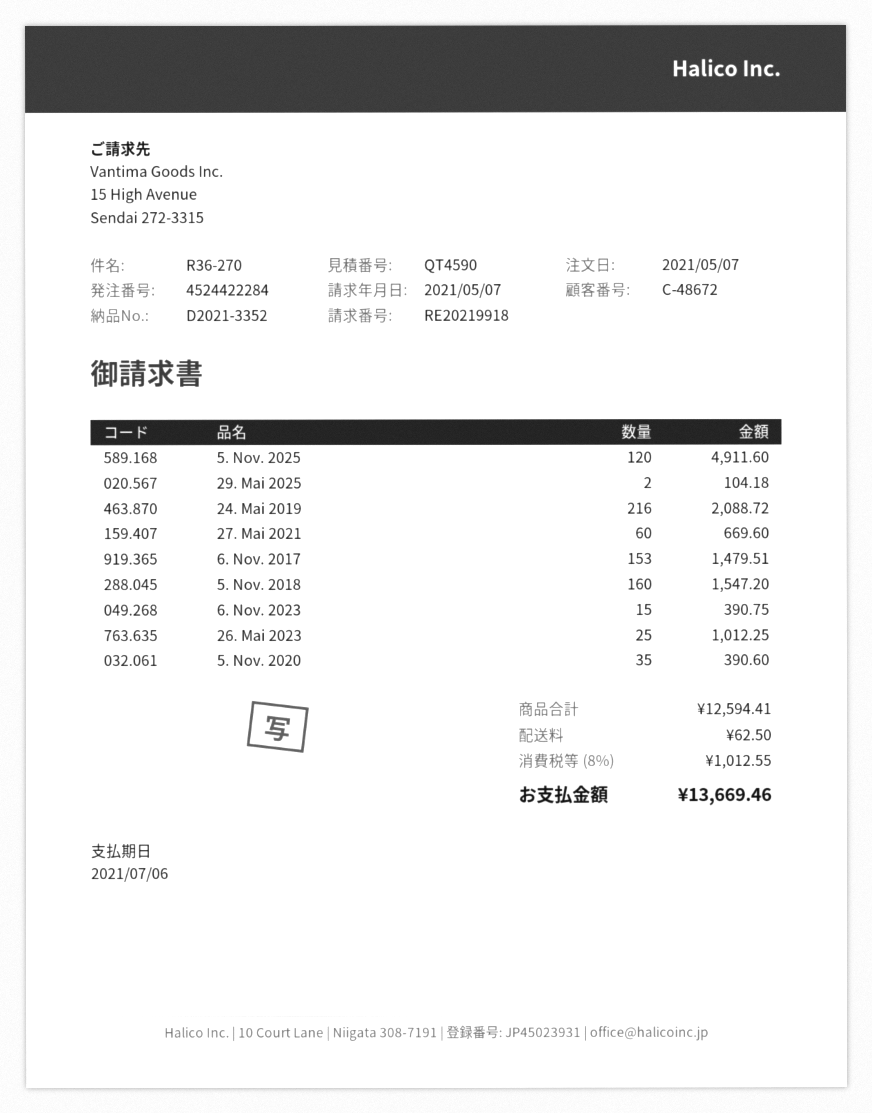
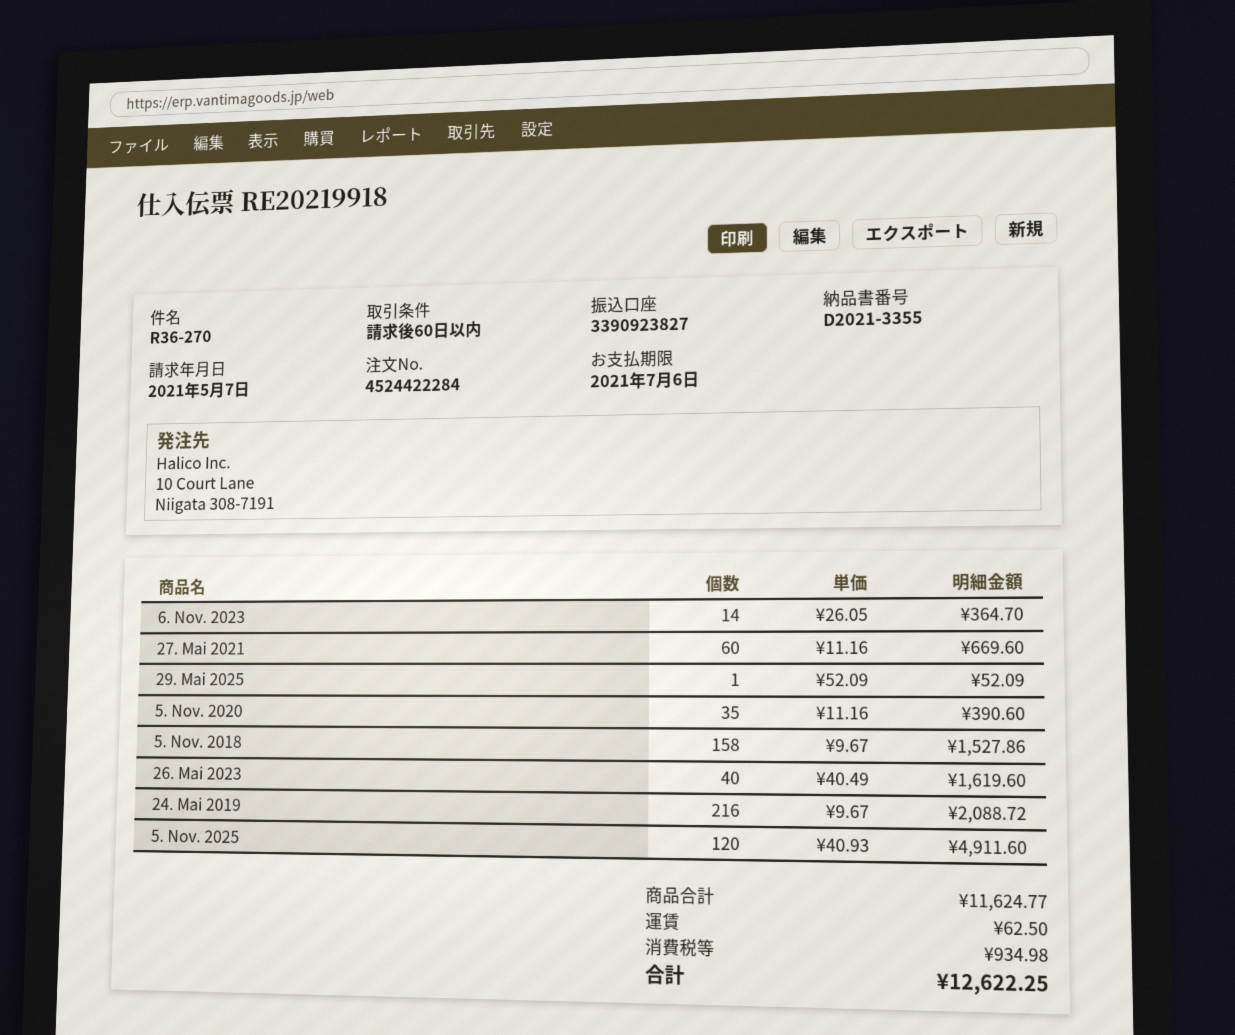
delivery note number: D2021-3352 -> D2021-3355
29. Mai 2025: 2 for 104.18 -> 1 for 52.09
6. Nov. 2017: 153 for 1479.51 -> none
5. Nov. 2018: 160 for 1547.20 -> 158 for 1527.86
6. Nov. 2023: 15 for 390.75 -> 14 for 364.70
26. Mai 2023: 25 for 1012.25 -> 40 for 1619.60
subtotal: 12594.41 -> 11624.77
tax: 1012.55 -> 934.98
total: 13669.46 -> 12622.25

